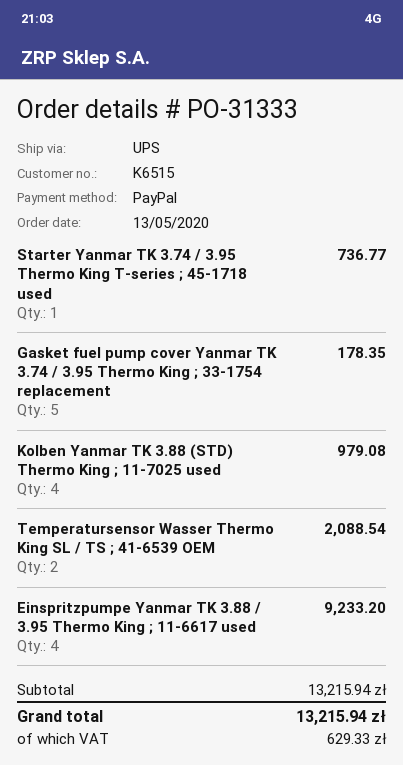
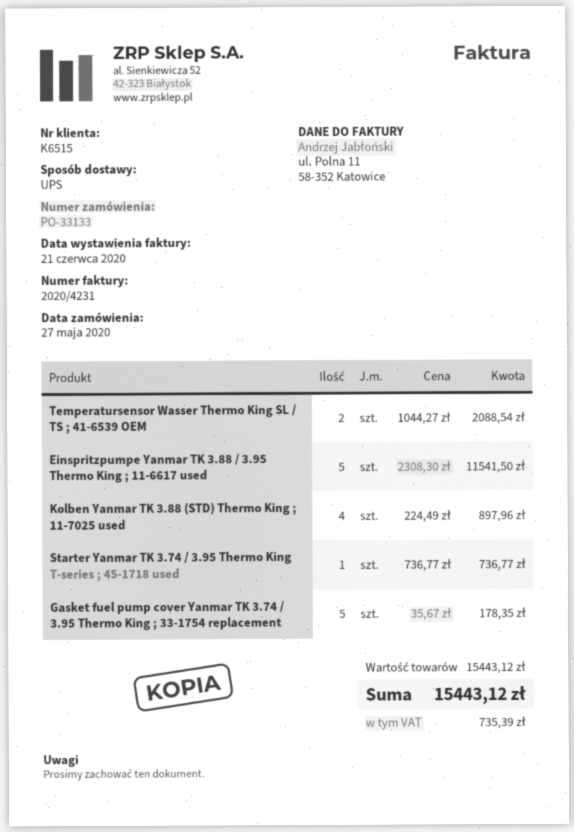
order number: PO-31333 -> PO-33133
order date: 2020-05-13 -> 2020-05-27
Kolben Yanmar TK 3.88 (STD) Thermo King ; 11-7025 used: 4 for 979.08 -> 4 for 897.96
Einspritzpumpe Yanmar TK 3.88 / 3.95 Thermo King ; 11-6617 used: 4 for 9233.20 -> 5 for 11541.50
subtotal: 13215.94 -> 15443.12
tax: 629.33 -> 735.39
total: 13215.94 -> 15443.12

